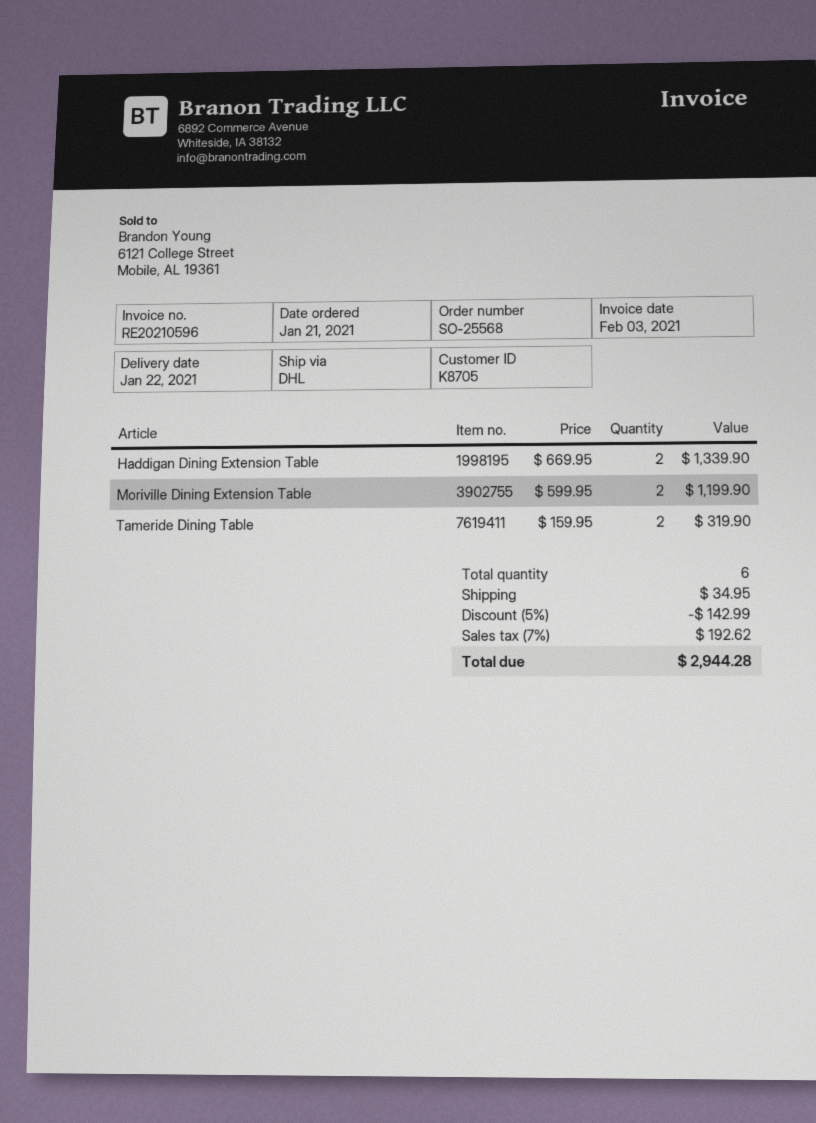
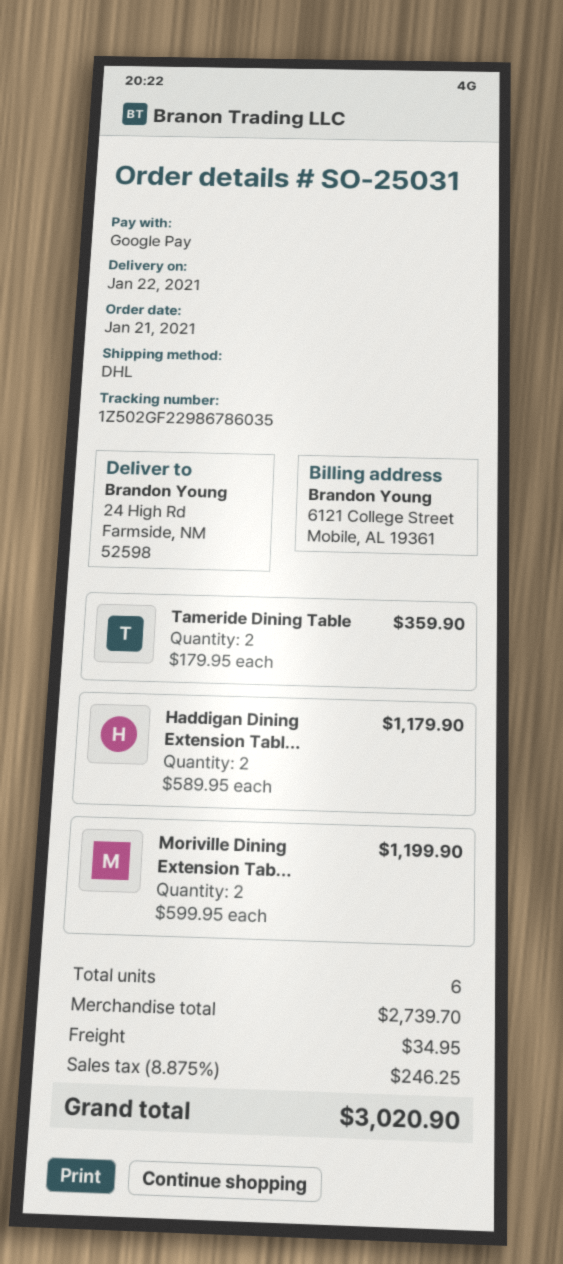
order number: SO-25568 -> SO-25031
Haddigan Dining Extension Table: 2 x 669.95 = 1339.90 -> 2 x 589.95 = 1179.90
Tameride Dining Table: 2 x 159.95 = 319.90 -> 2 x 179.95 = 359.90
discount: 5% = 142.99 -> none
tax: 7% = 192.62 -> 8.875% = 246.25
total: 2944.28 -> 3020.90

